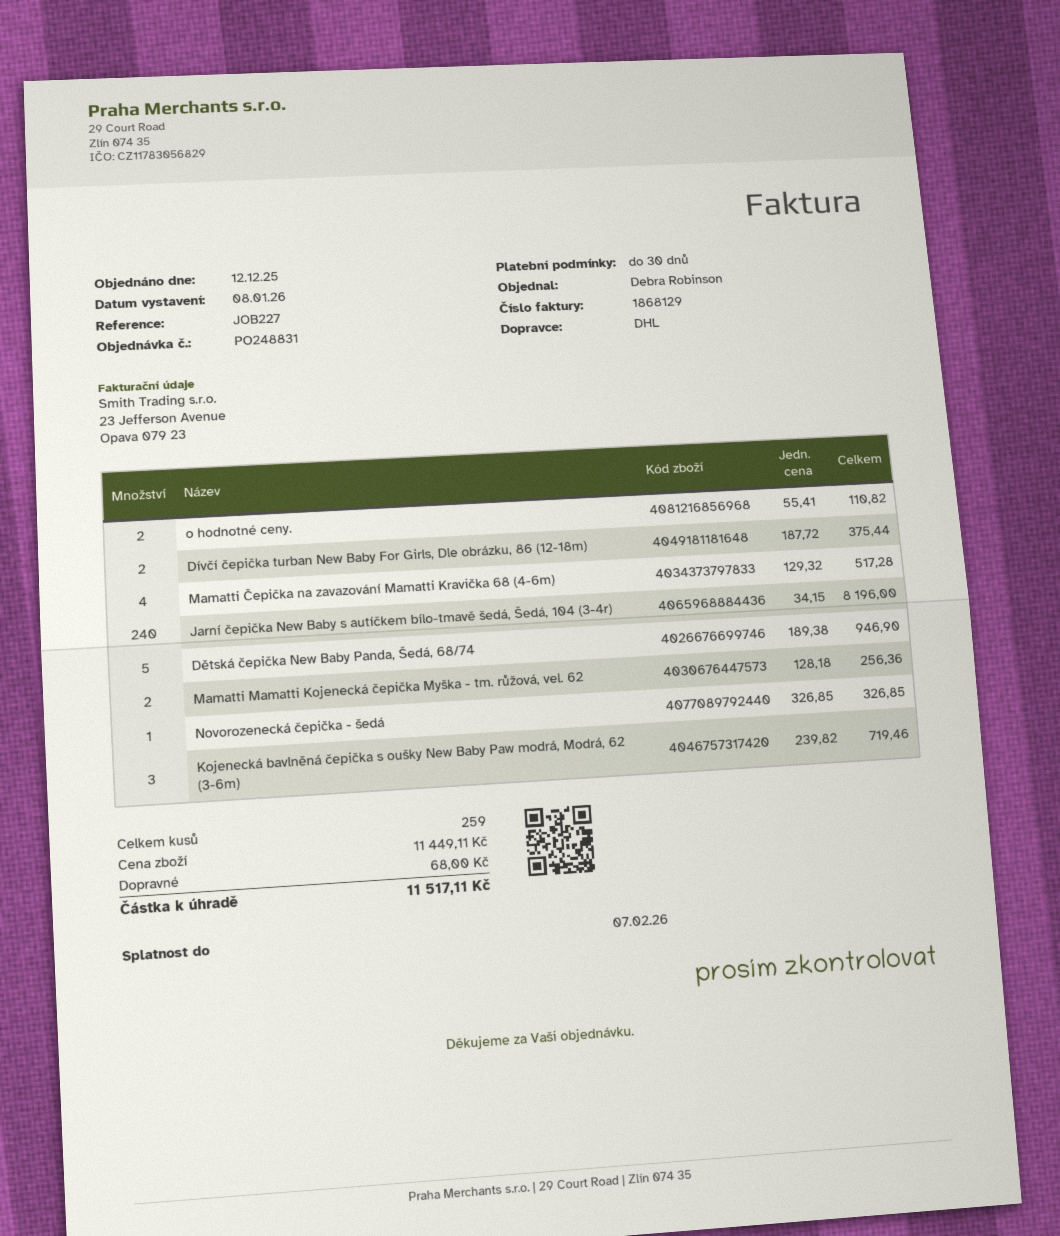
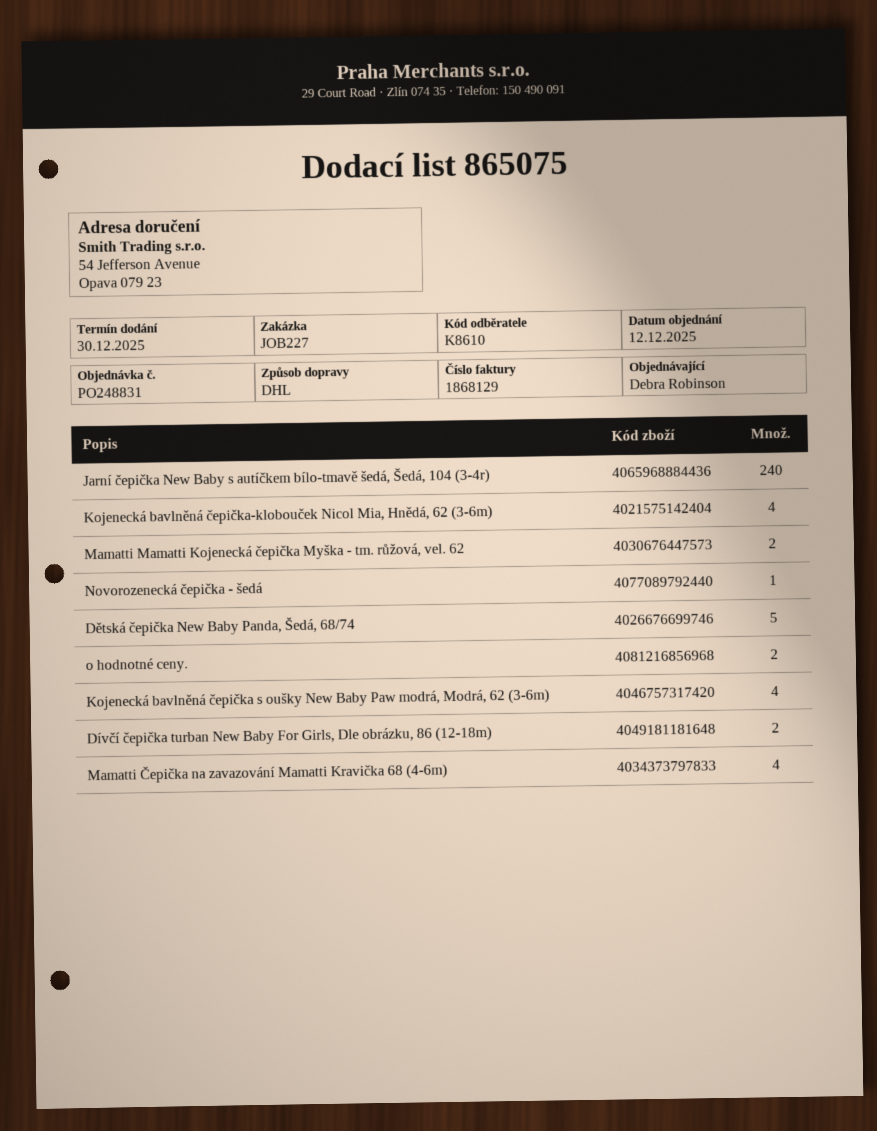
Kojenecká bavlněná čepička s oušky New Baby Paw modrá, Modrá, 62 (3-6m): 3 -> 4
Kojenecká bavlněná čepička-klobouček Nicol Mia, Hnědá, 62 (3-6m): none -> 4

